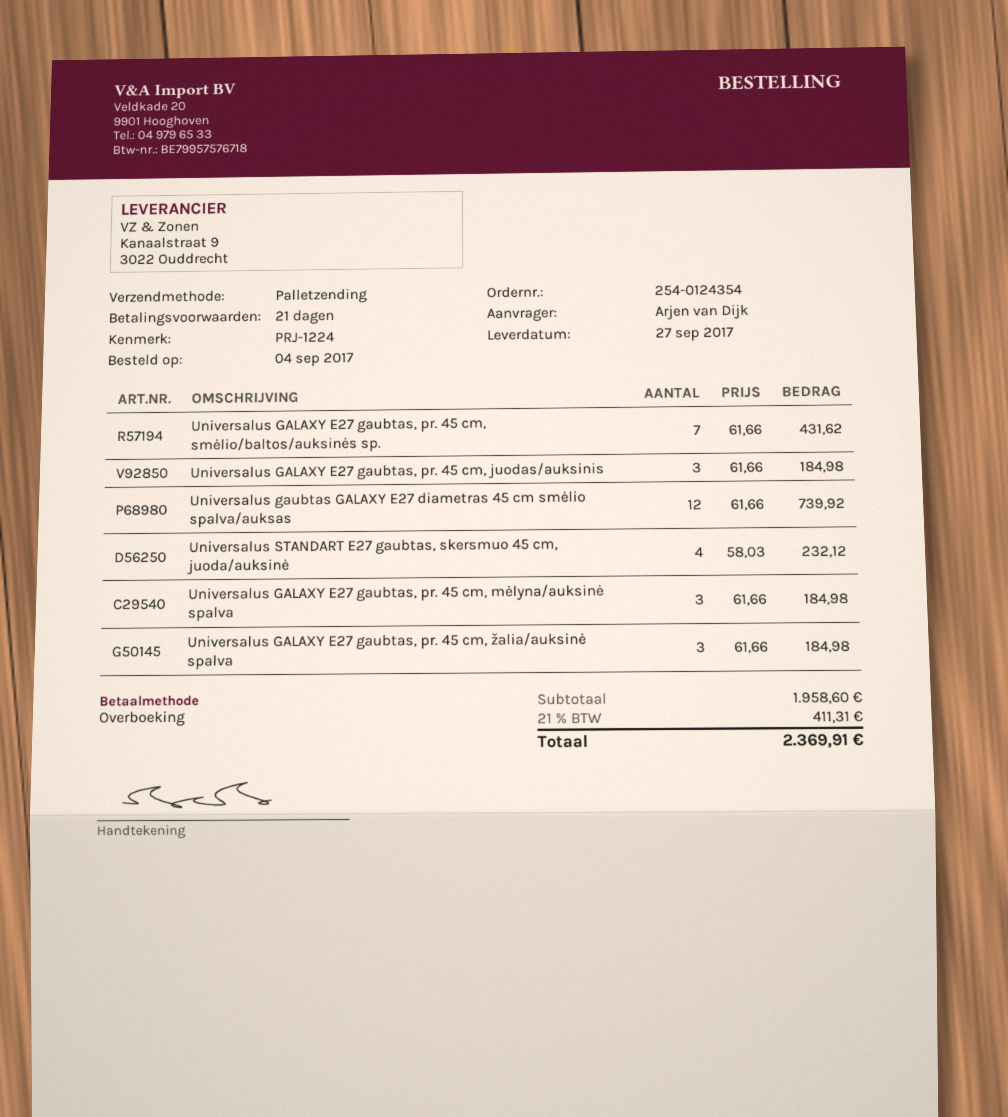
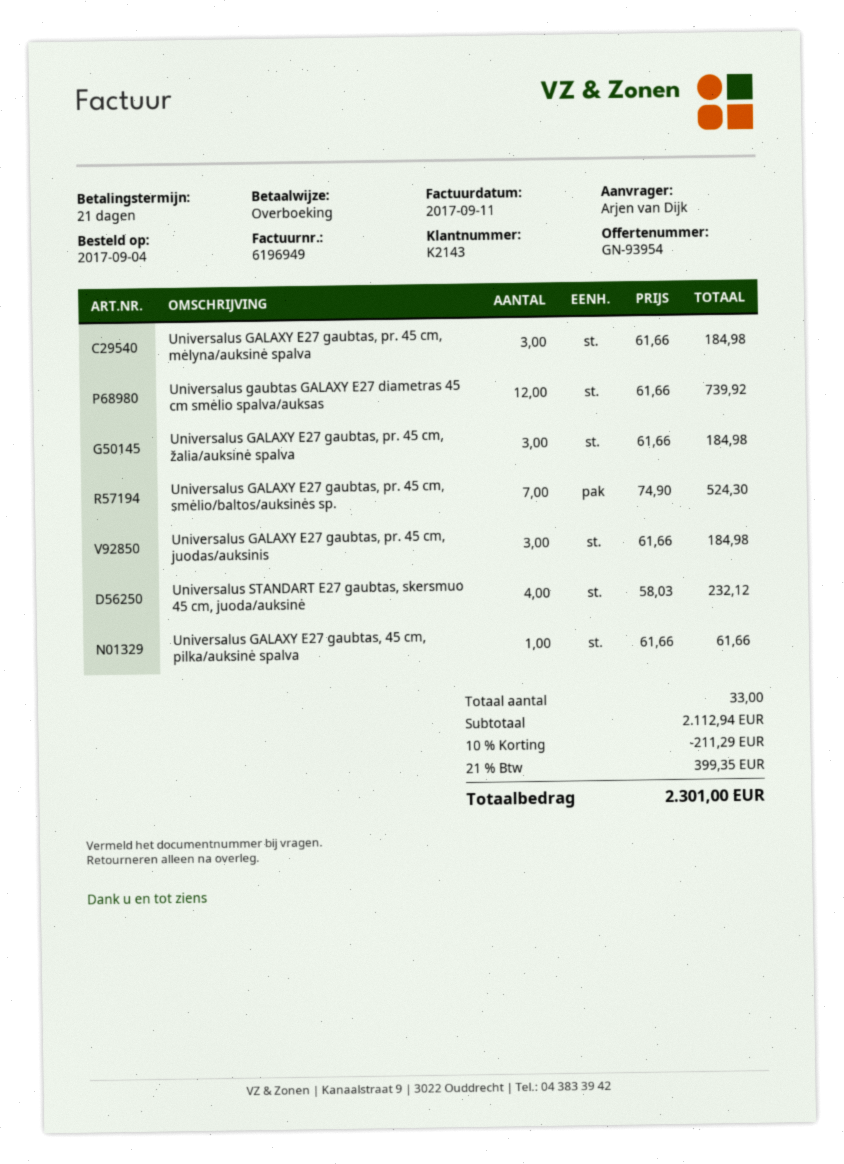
Universalus GALAXY E27 gaubtas, pr. 45 cm, smėlio/baltos/auksinės sp.: 7 x 61.66 = 431.62 -> 7 x 74.90 = 524.30
Universalus GALAXY E27 gaubtas, 45 cm, pilka/auksinė spalva: none -> 1 x 61.66 = 61.66
subtotal: 1958.60 -> 2112.94
discount: none -> 10% = 211.29
tax: 21% = 411.31 -> 21% = 399.35
total: 2369.91 -> 2301.00

